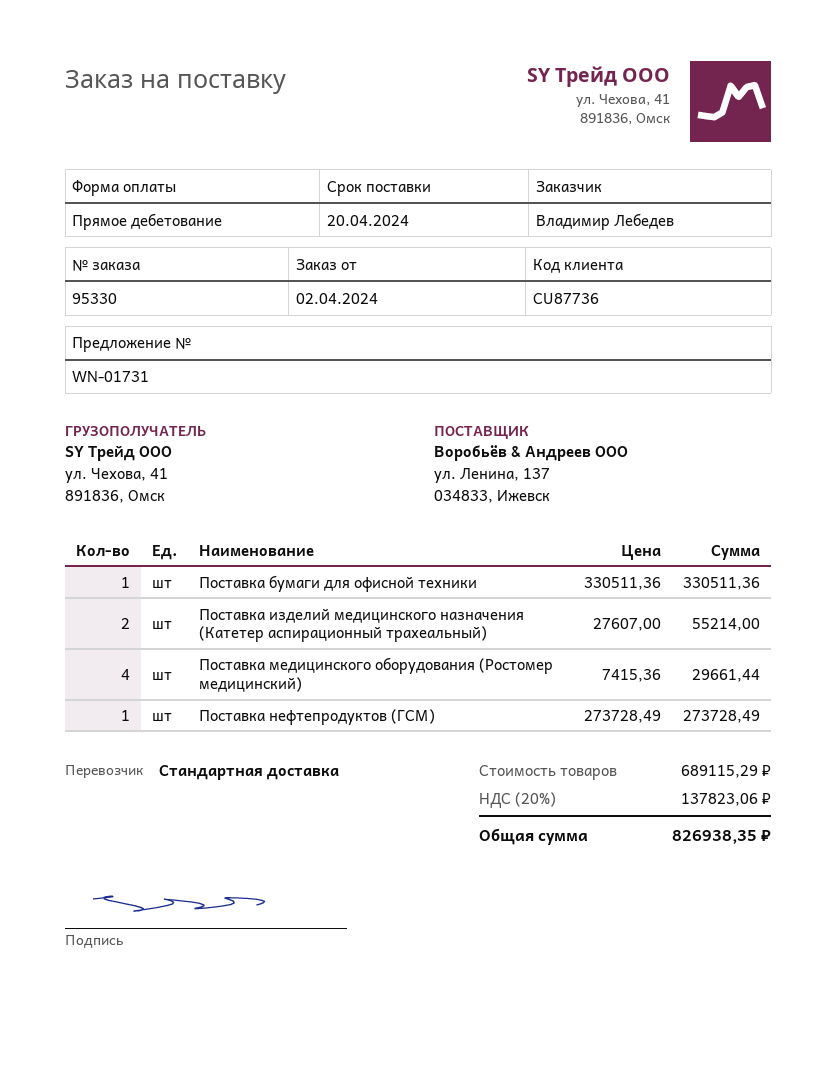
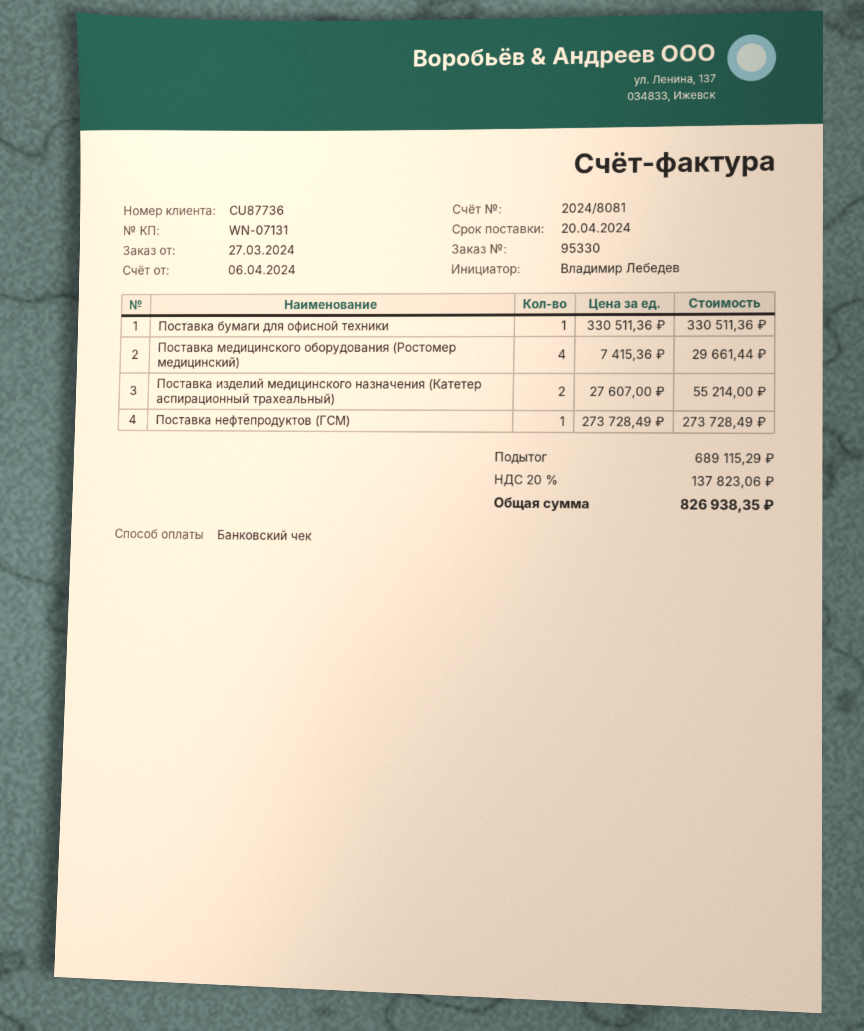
quote number: WN-01731 -> WN-07131
order date: 2024-04-02 -> 2024-03-27
payment method: direct debit -> cheque

